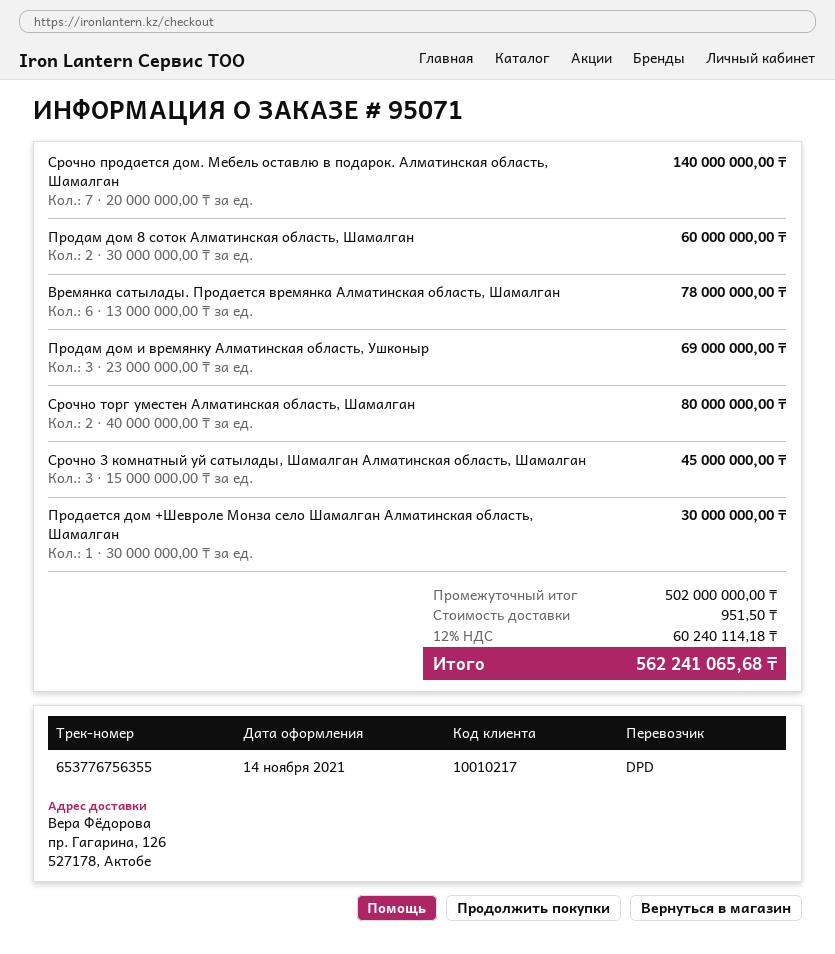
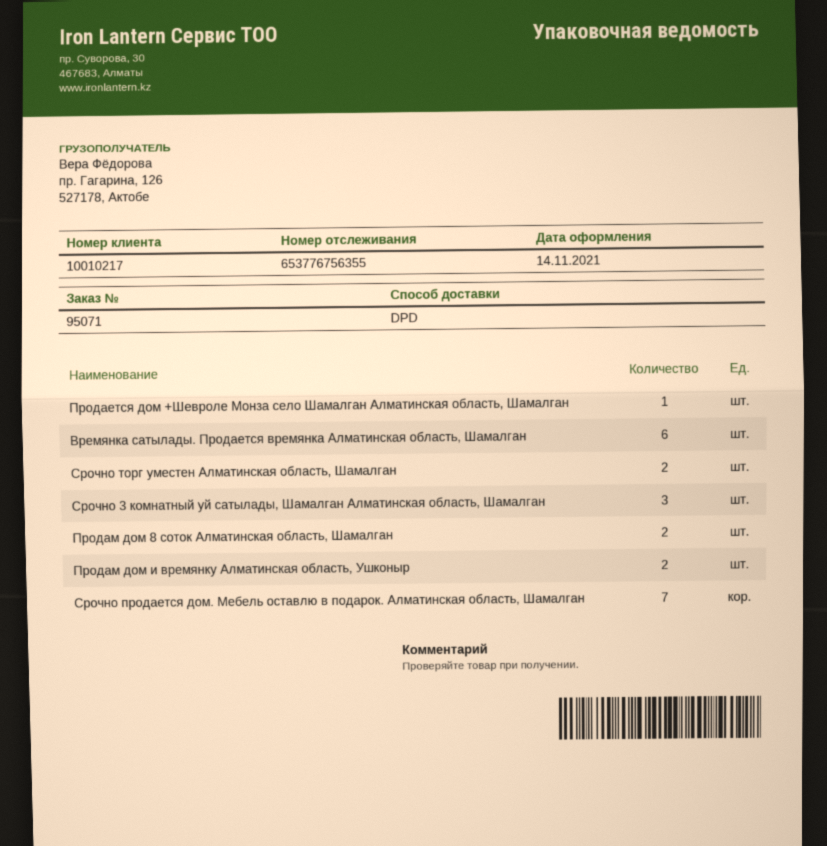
Продам дом и времянку Алматинская область, Ушконыр: 3 -> 2

